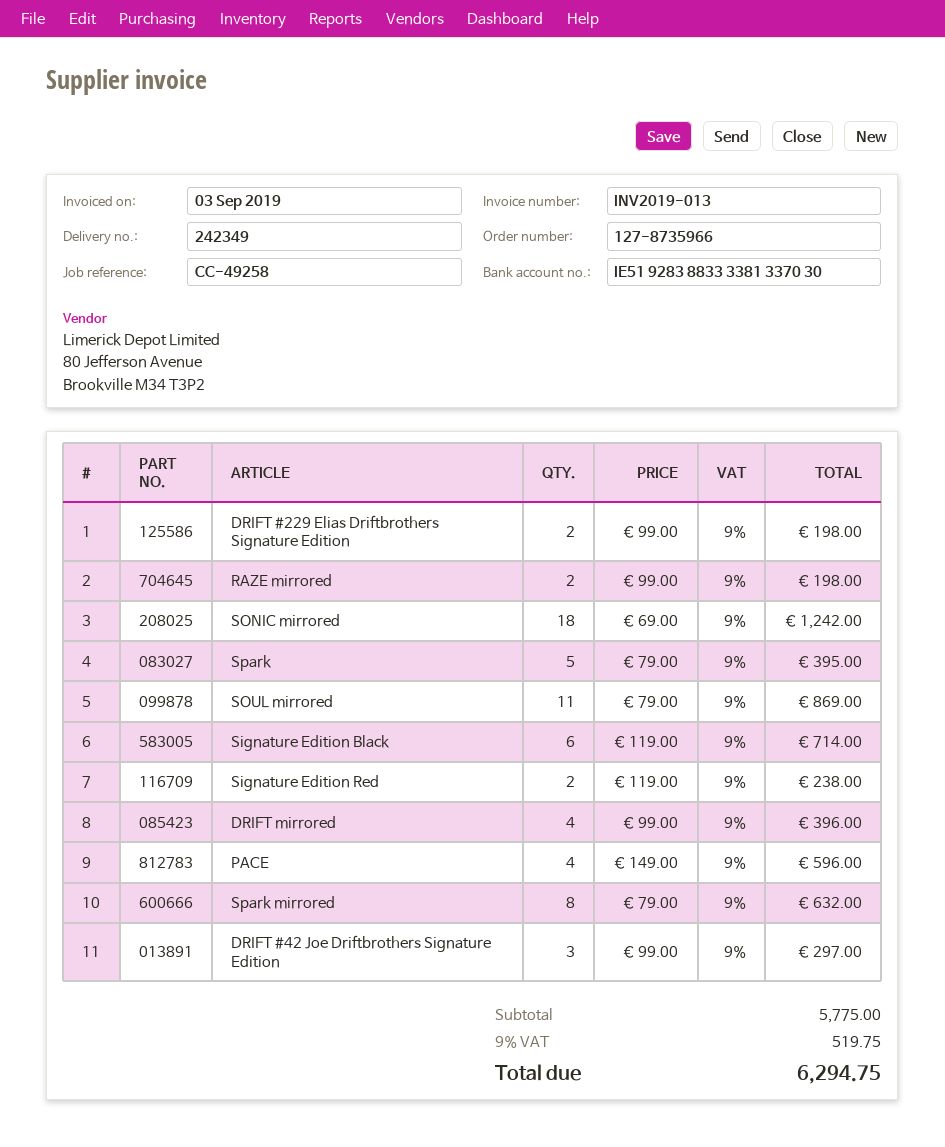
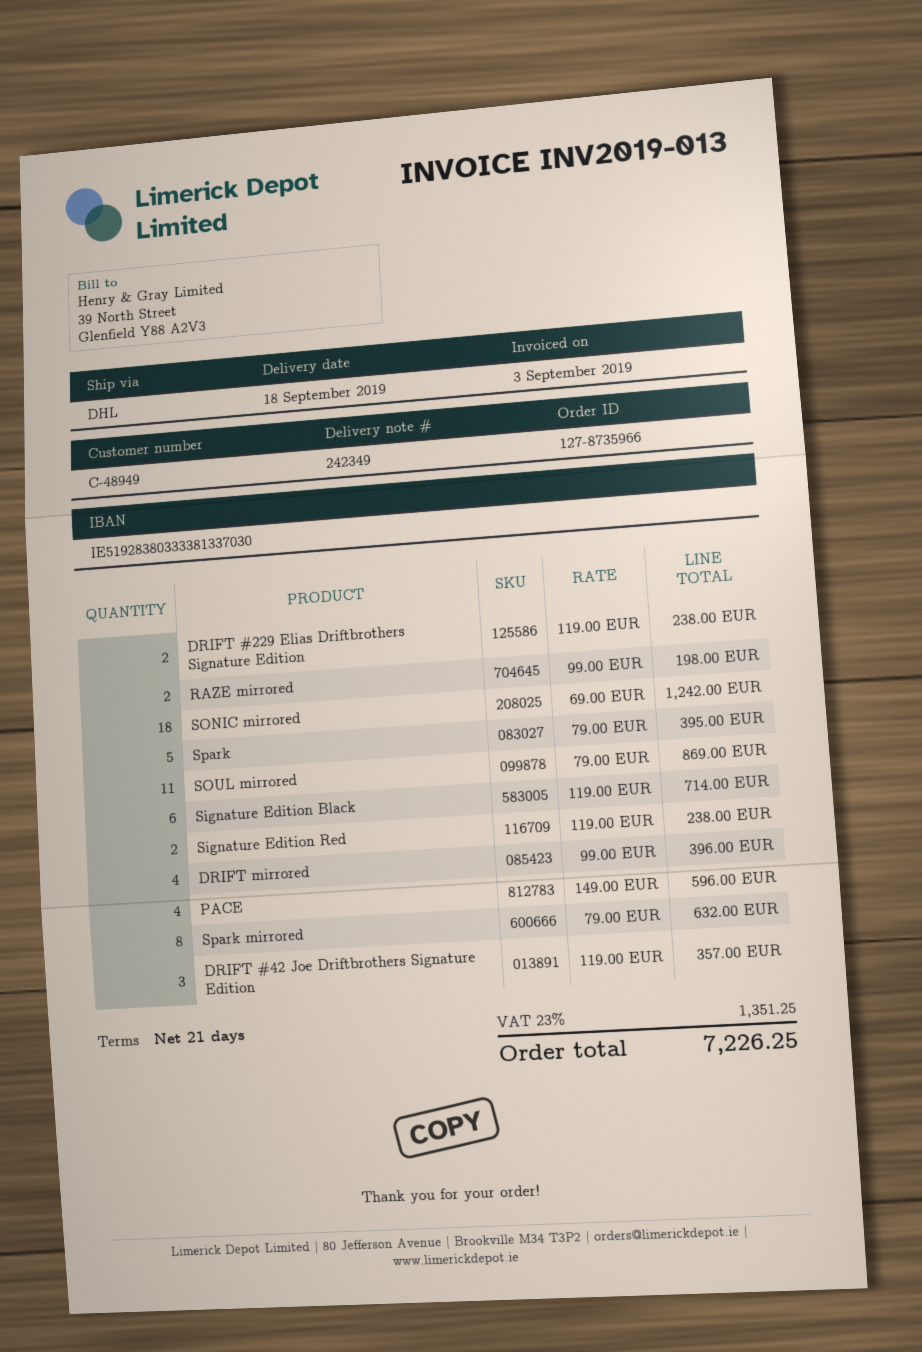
bank account: IE51928388333381337030 -> IE51928380333381337030
DRIFT #229 Elias Driftbrothers Signature Edition: 2 x 99.00 = 198.00 -> 2 x 119.00 = 238.00
DRIFT #42 Joe Driftbrothers Signature Edition: 3 x 99.00 = 297.00 -> 3 x 119.00 = 357.00
tax: 9% = 519.75 -> 23% = 1351.25
total: 6294.75 -> 7226.25

